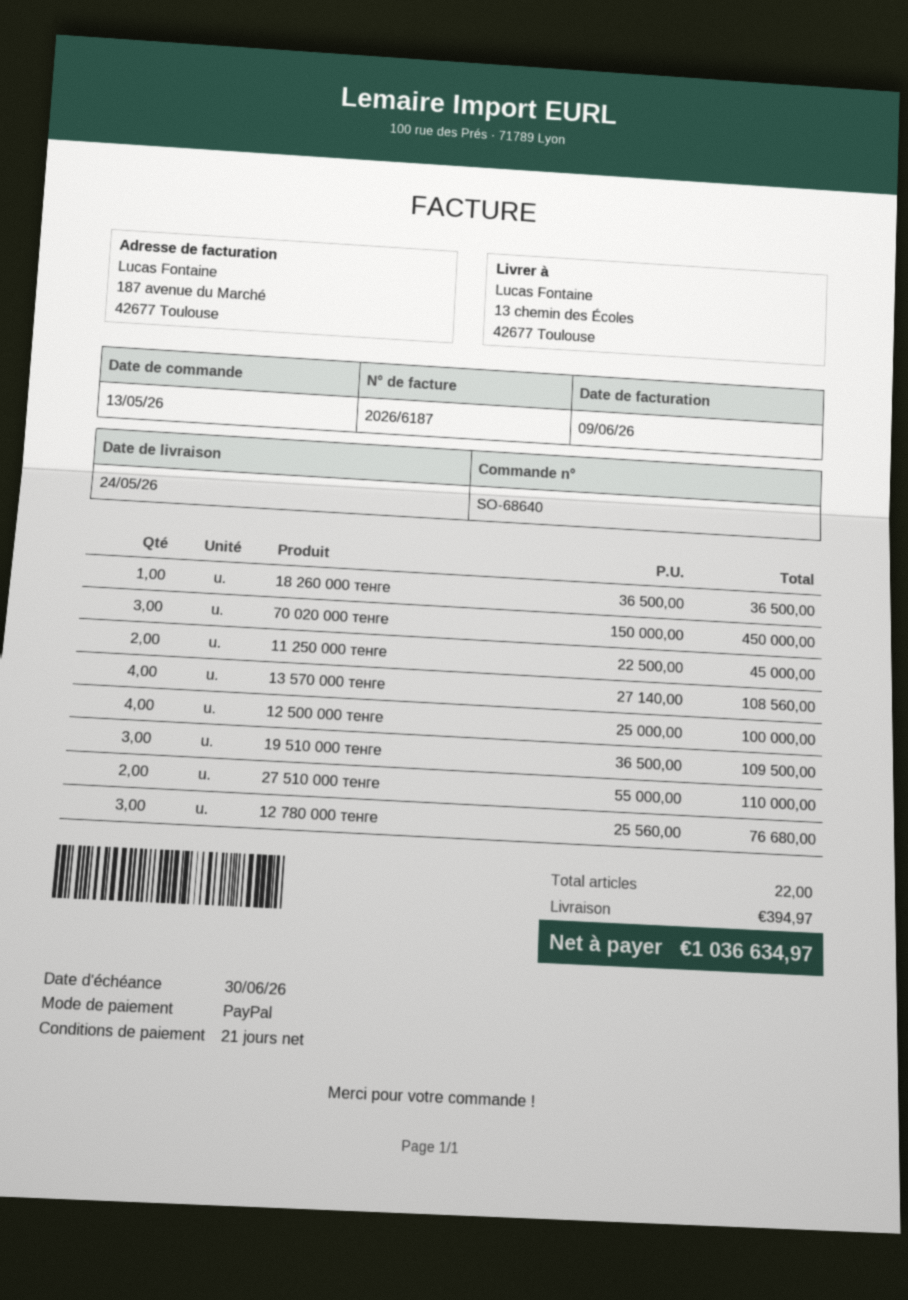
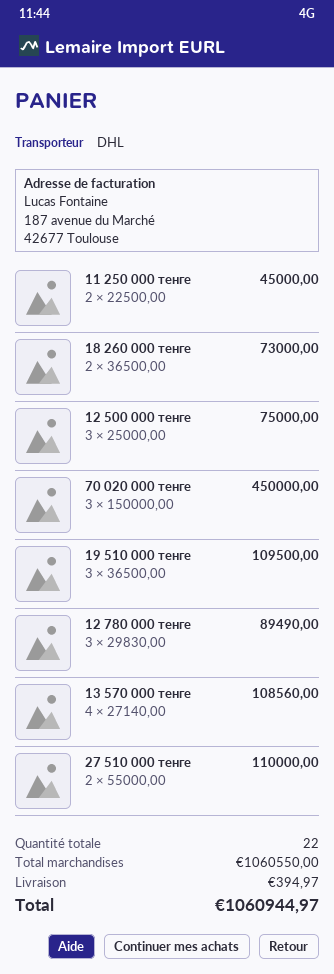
18 260 000 тенге: 1 x 36500.00 = 36500.00 -> 2 x 36500.00 = 73000.00
12 500 000 тенге: 4 x 25000.00 = 100000.00 -> 3 x 25000.00 = 75000.00
12 780 000 тенге: 3 x 25560.00 = 76680.00 -> 3 x 29830.00 = 89490.00
total: 1036634.97 -> 1060944.97

